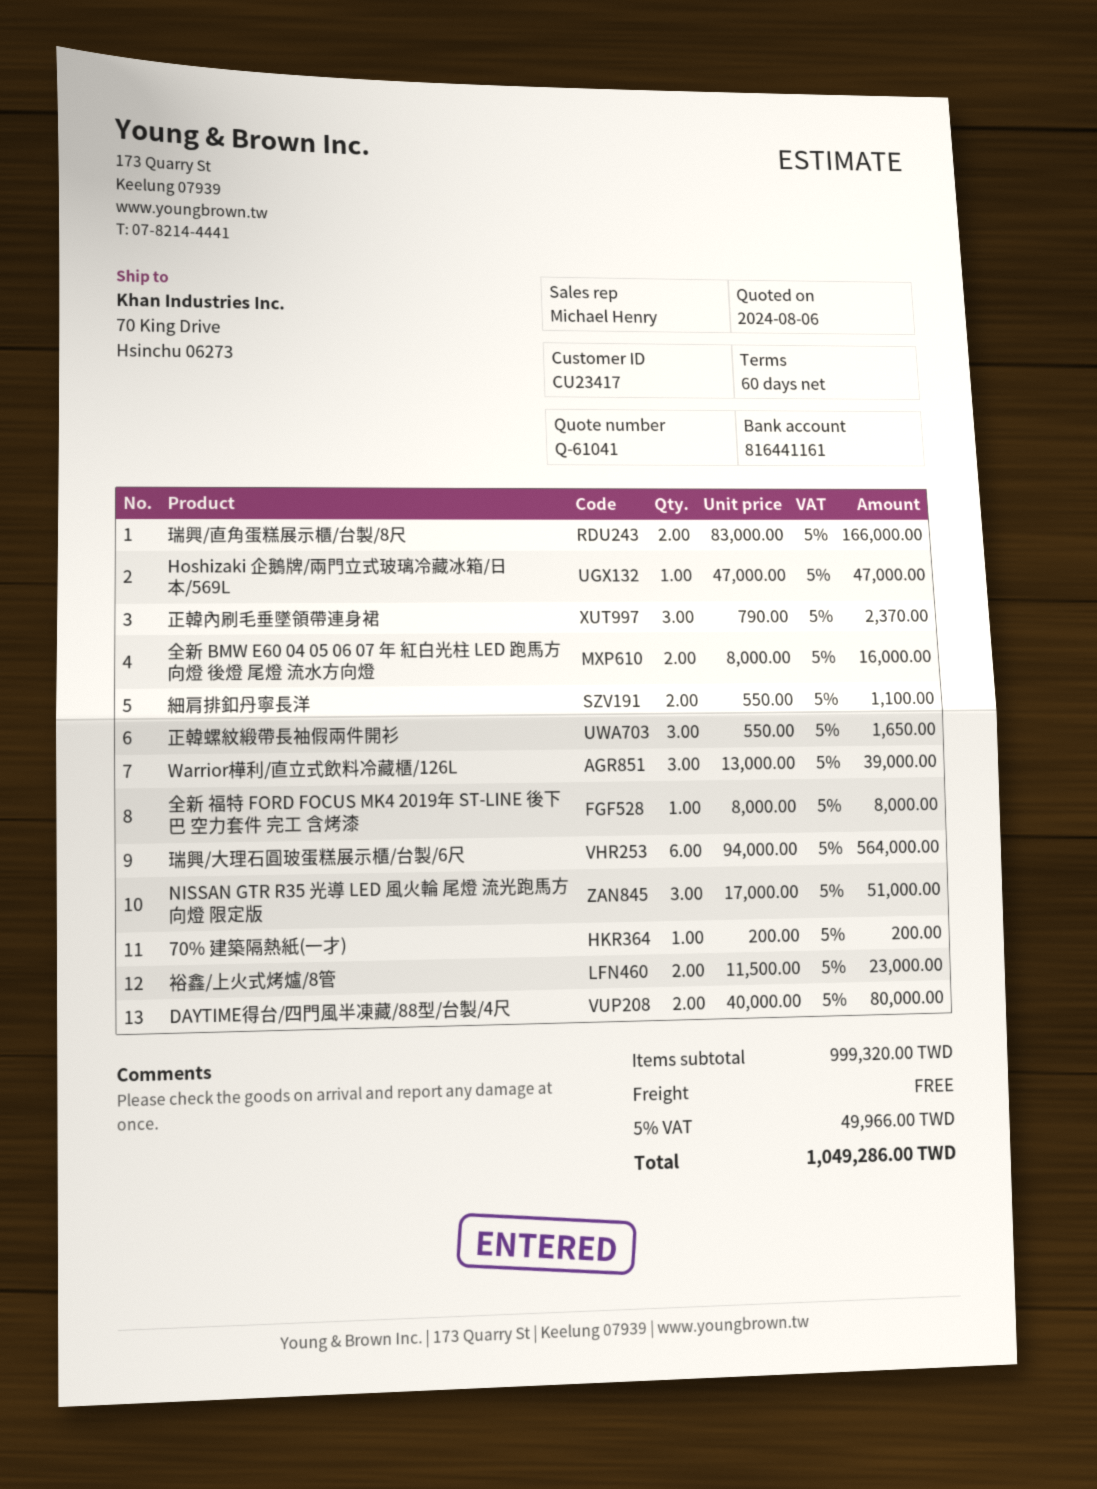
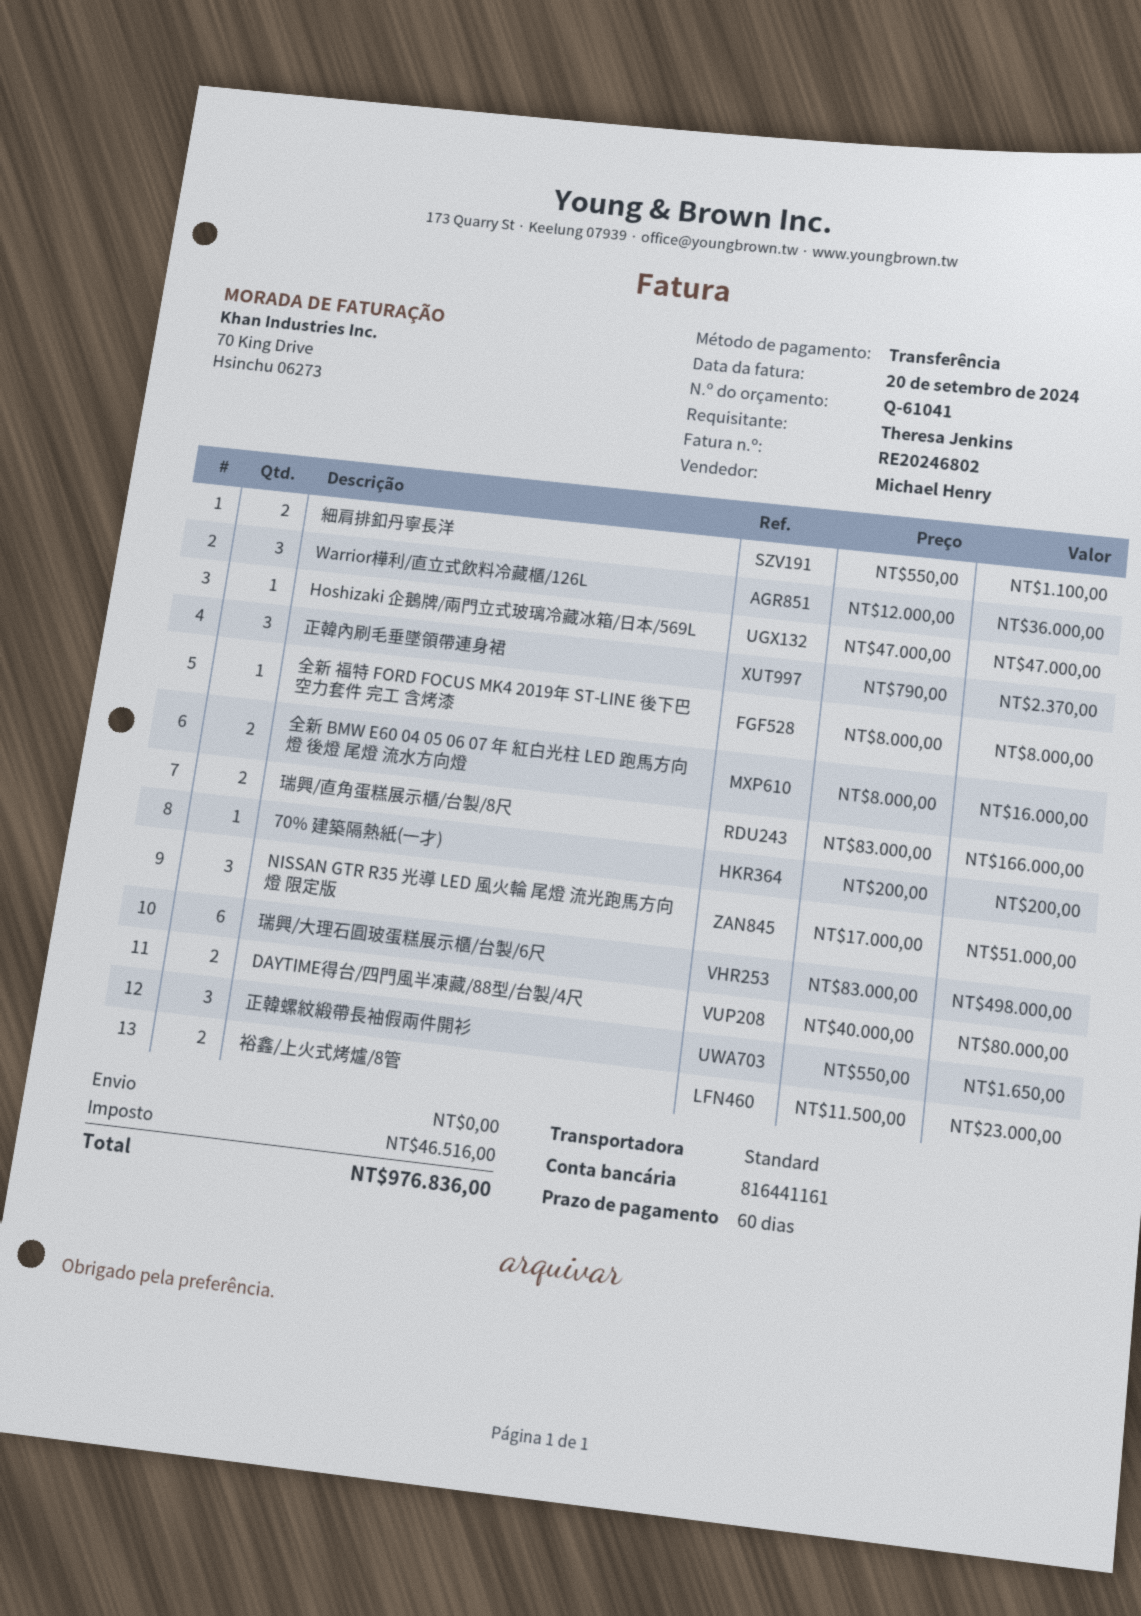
Warrior樺利/直立式飲料冷藏櫃/126L: 3 x 13000.00 = 39000.00 -> 3 x 12000.00 = 36000.00
瑞興/大理石圓玻蛋糕展示櫃/台製/6尺: 6 x 94000.00 = 564000.00 -> 6 x 83000.00 = 498000.00
tax: 49966.00 -> 46516.00
total: 1049286.00 -> 976836.00

